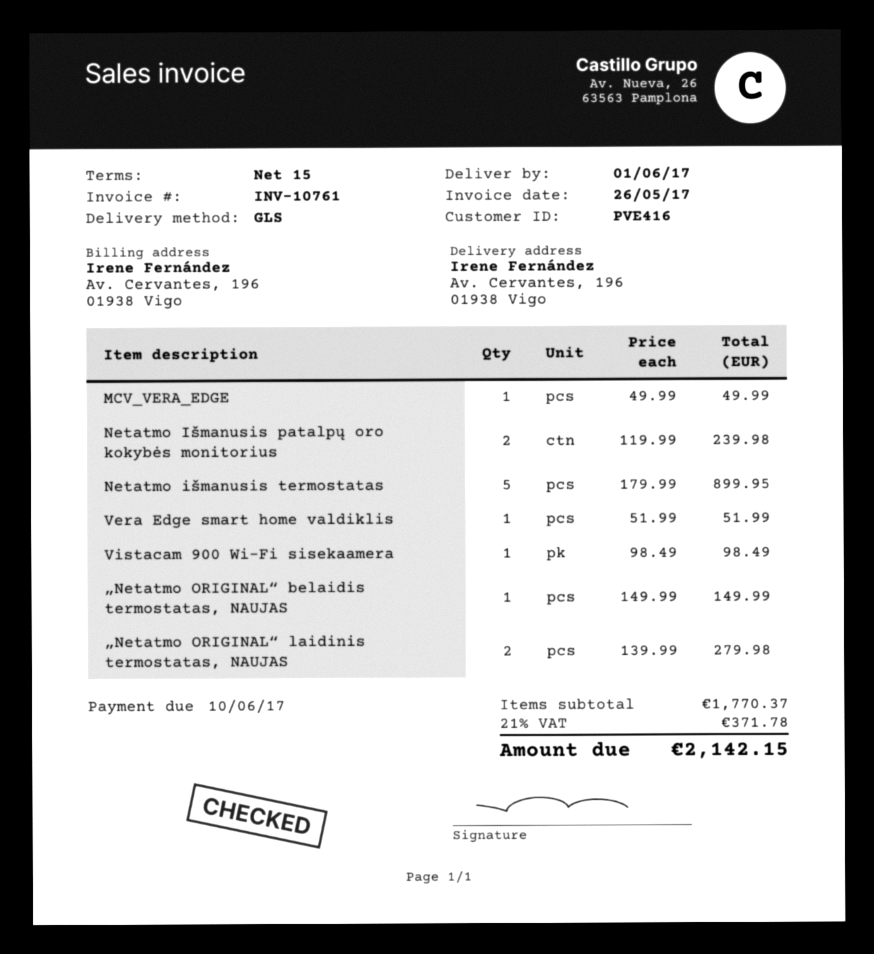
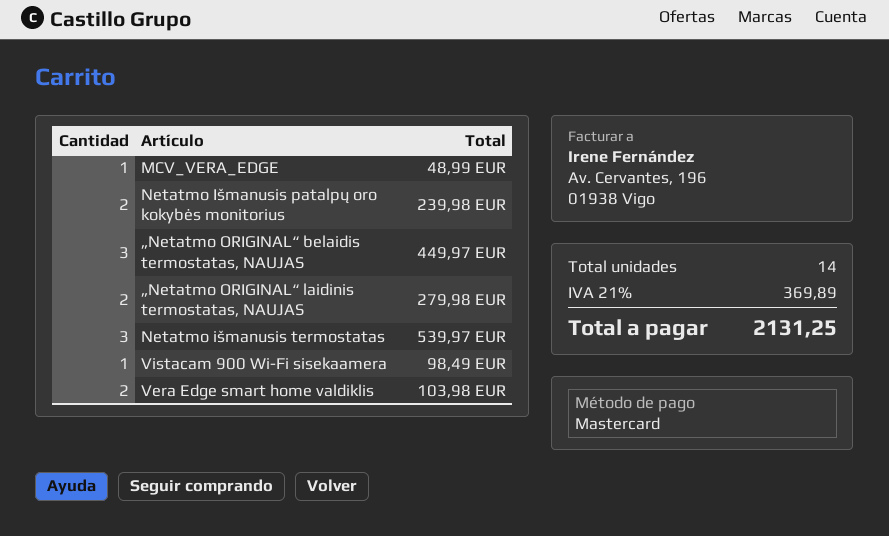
MCV_VERA_EDGE: 1 for 49.99 -> 1 for 48.99
Netatmo išmanusis termostatas: 5 for 899.95 -> 3 for 539.97
Vera Edge smart home valdiklis: 1 for 51.99 -> 2 for 103.98
„Netatmo ORIGINAL“ belaidis termostatas, NAUJAS: 1 for 149.99 -> 3 for 449.97
tax: 21% = 371.78 -> 21% = 369.89
total: 2142.15 -> 2131.25

